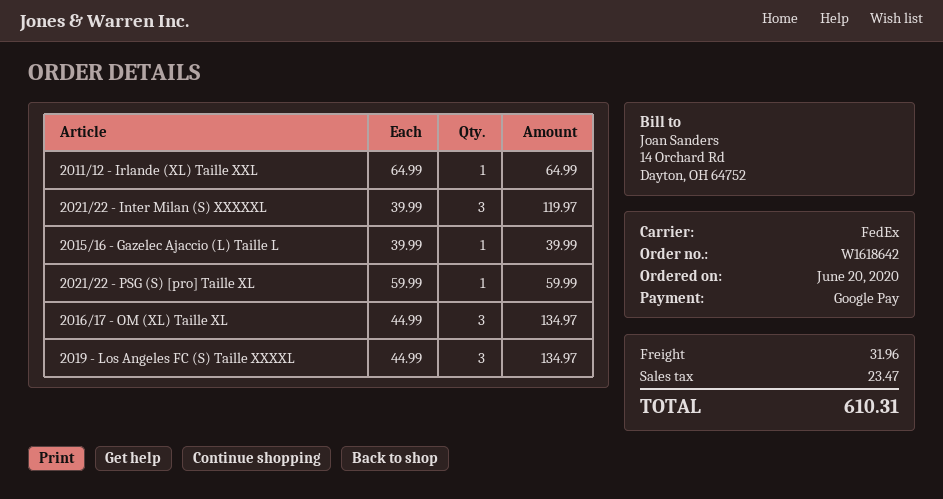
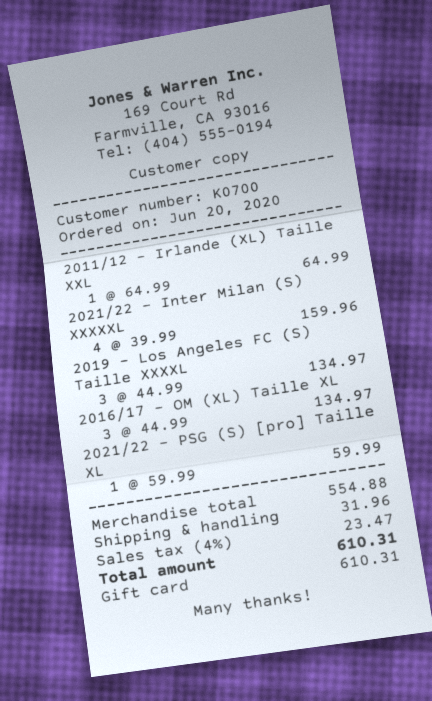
payment method: Google Pay -> gift card
2021/22 - Inter Milan (S) XXXXXL: 3 x 39.99 = 119.97 -> 4 x 39.99 = 159.96
2015/16 - Gazelec Ajaccio (L) Taille L: 1 x 39.99 = 39.99 -> none

